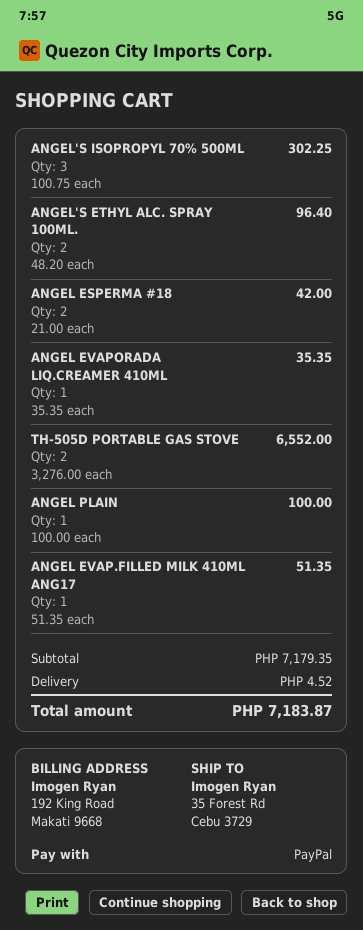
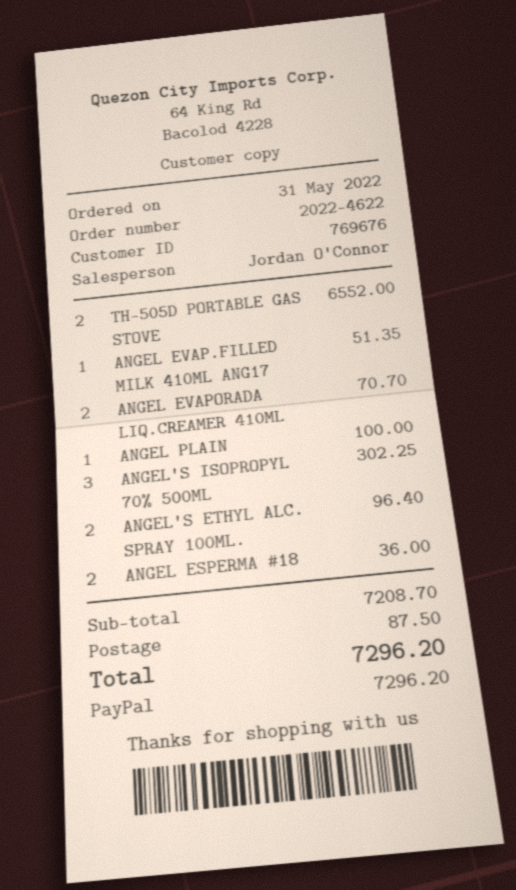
ANGEL ESPERMA #18: 2 for 42.00 -> 2 for 36.00
ANGEL EVAPORADA LIQ.CREAMER 410ML: 1 for 35.35 -> 2 for 70.70
subtotal: 7179.35 -> 7208.70
shipping: 4.52 -> 87.50
total: 7183.87 -> 7296.20

